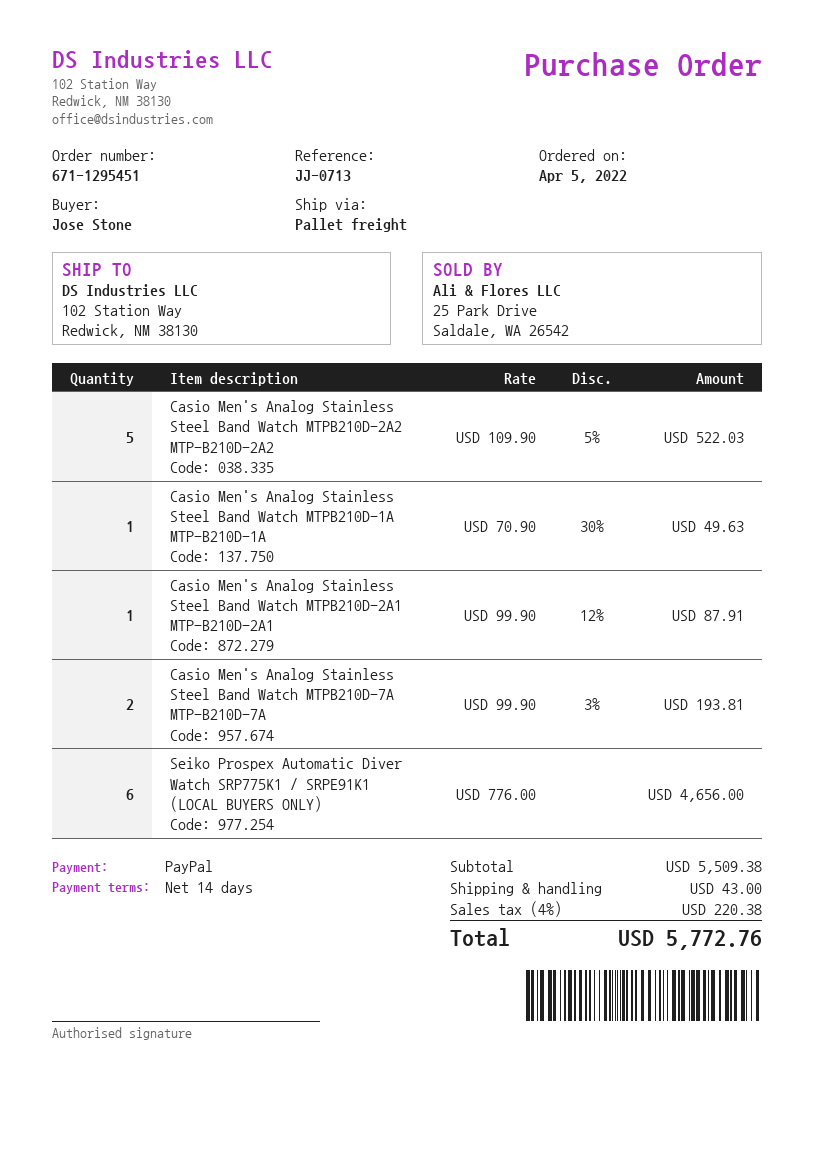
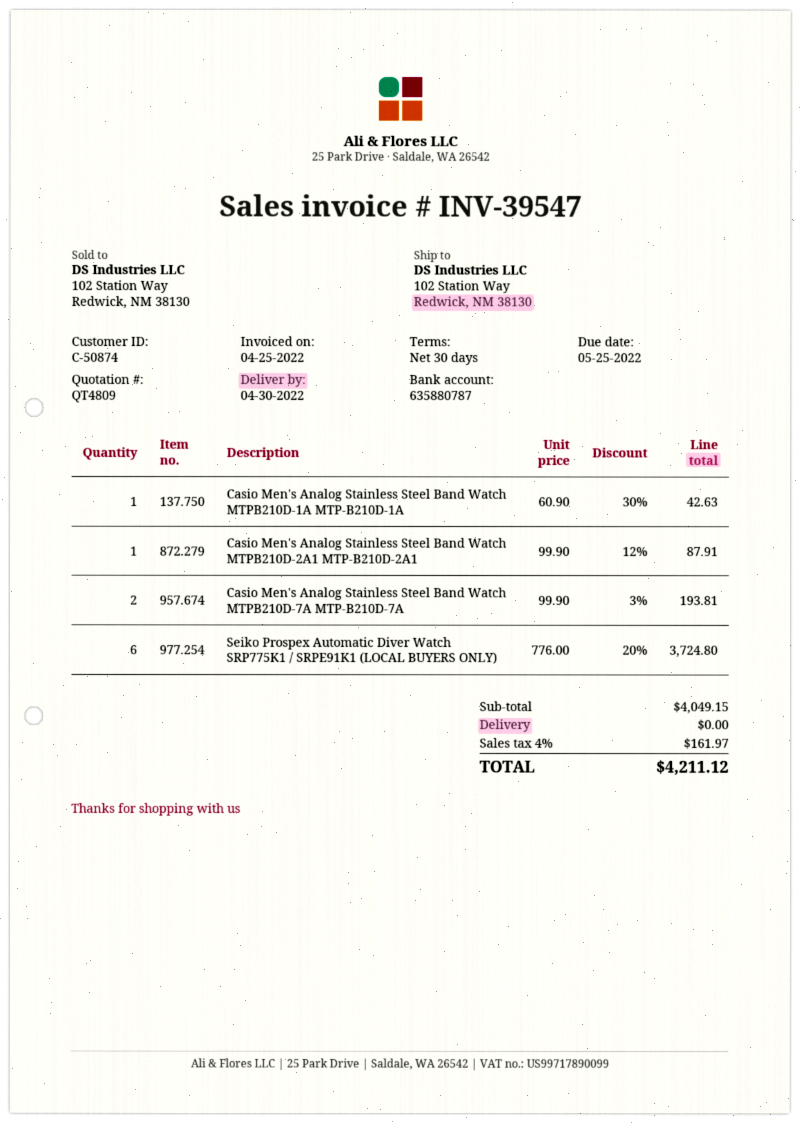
payment terms: 14 days -> 30 days
Casio Men's Analog Stainless Steel Band Watch MTPB210D-2A2 MTP-B210D-2A2: 5 x 109.90 - 5% = 522.03 -> none
Casio Men's Analog Stainless Steel Band Watch MTPB210D-1A MTP-B210D-1A: 1 x 70.90 - 30% = 49.63 -> 1 x 60.90 - 30% = 42.63
Seiko Prospex Automatic Diver Watch SRP775K1 / SRPE91K1 (LOCAL BUYERS ONLY): 6 x 776.00 = 4656.00 -> 6 x 776.00 - 20% = 3724.80
subtotal: 5509.38 -> 4049.15
shipping: 43.00 -> 0.00
tax: 4% = 220.38 -> 4% = 161.97
total: 5772.76 -> 4211.12

